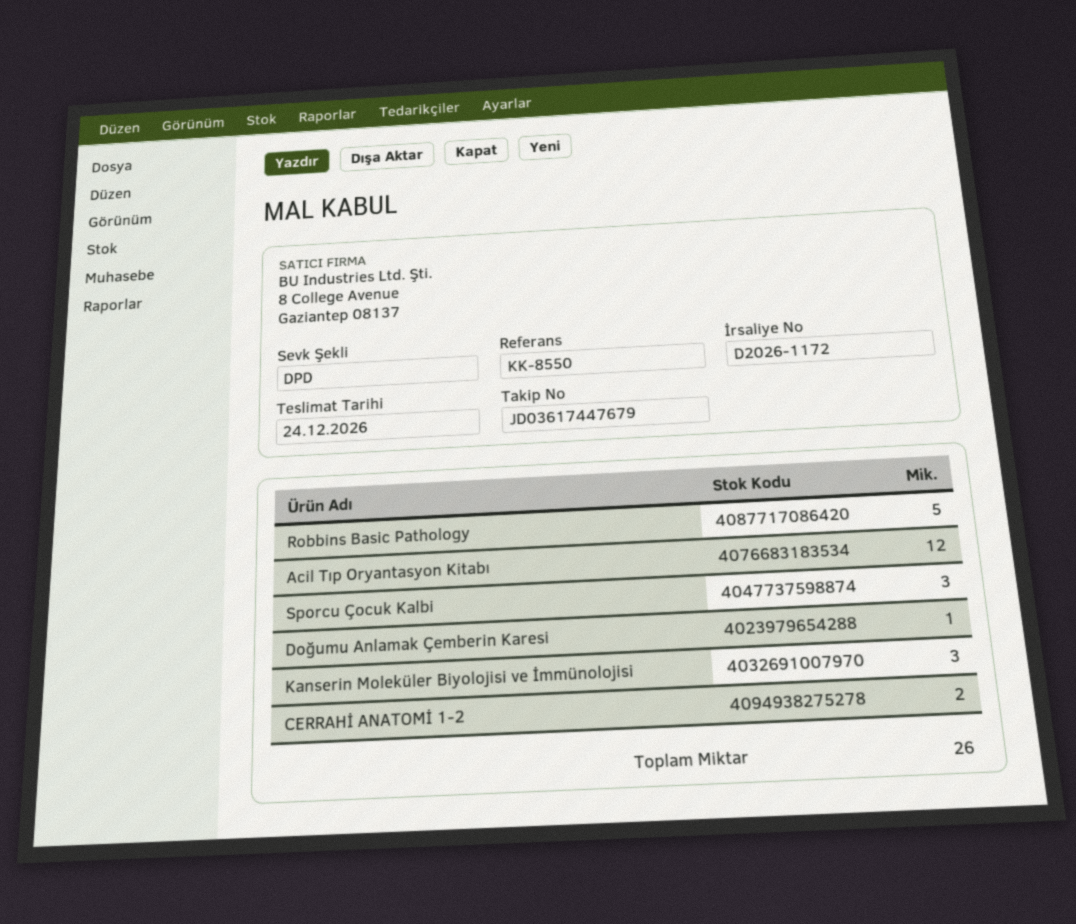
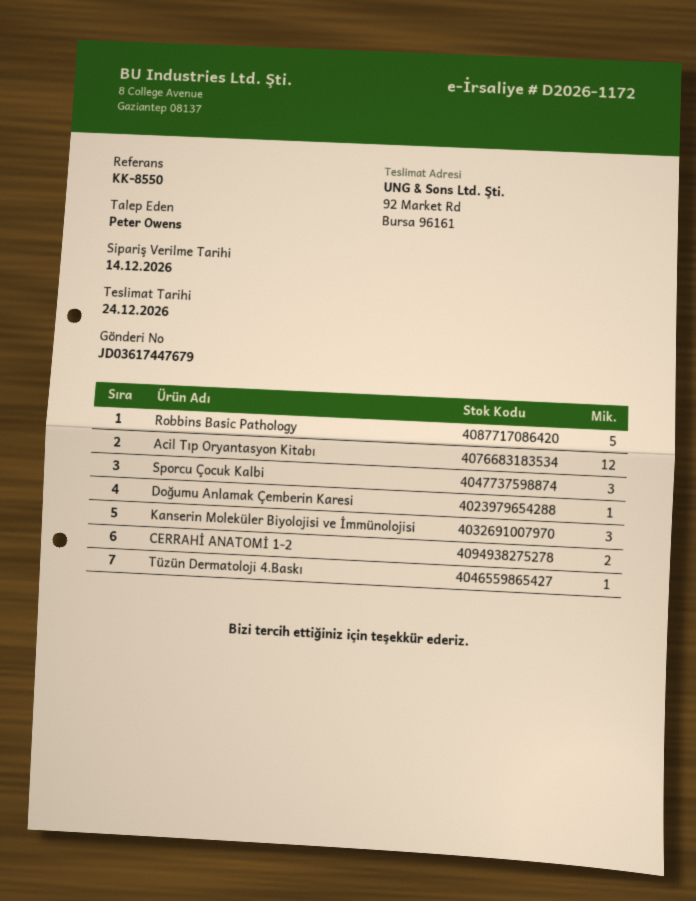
Tüzün Dermatoloji 4.Baskı: none -> 1

